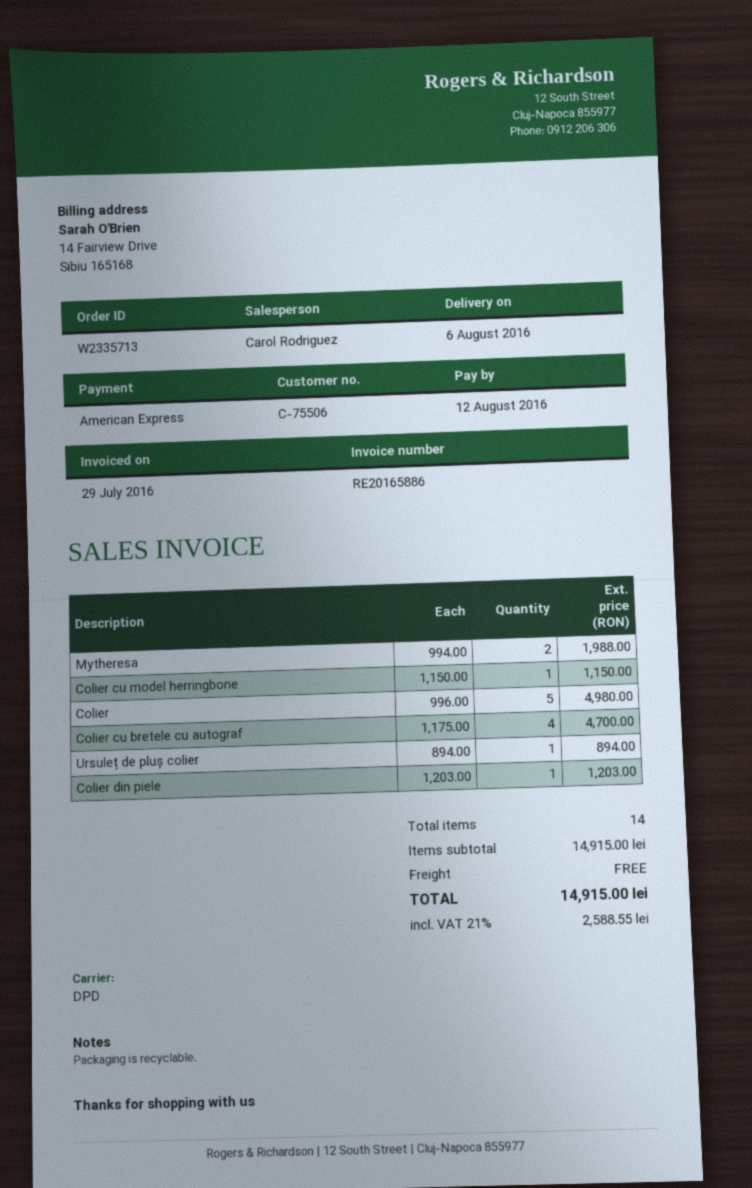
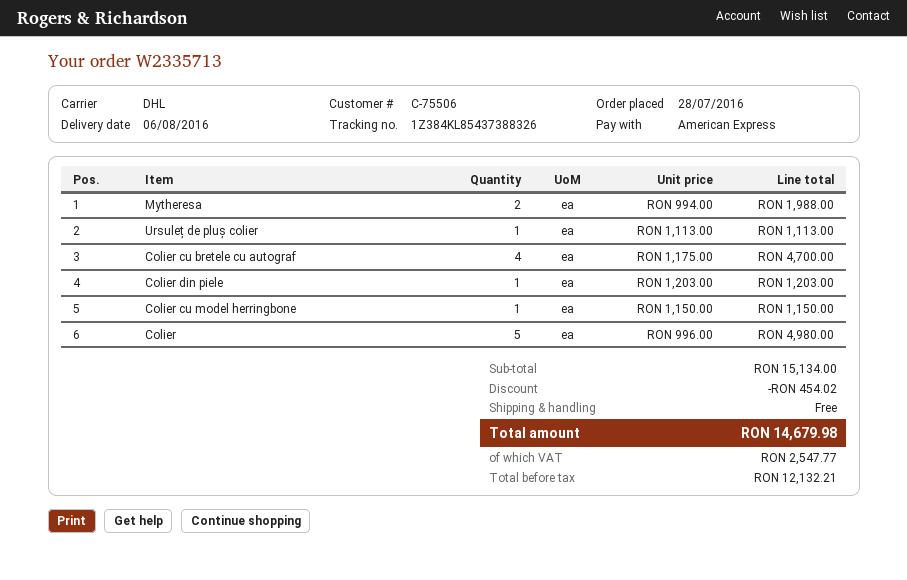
shipping method: DPD -> DHL
Ursuleț de pluș colier: 1 x 894.00 = 894.00 -> 1 x 1113.00 = 1113.00
subtotal: 14915.00 -> 15134.00
discount: none -> 454.02
tax: 2588.55 -> 2547.77
total: 14915.00 -> 14679.98

